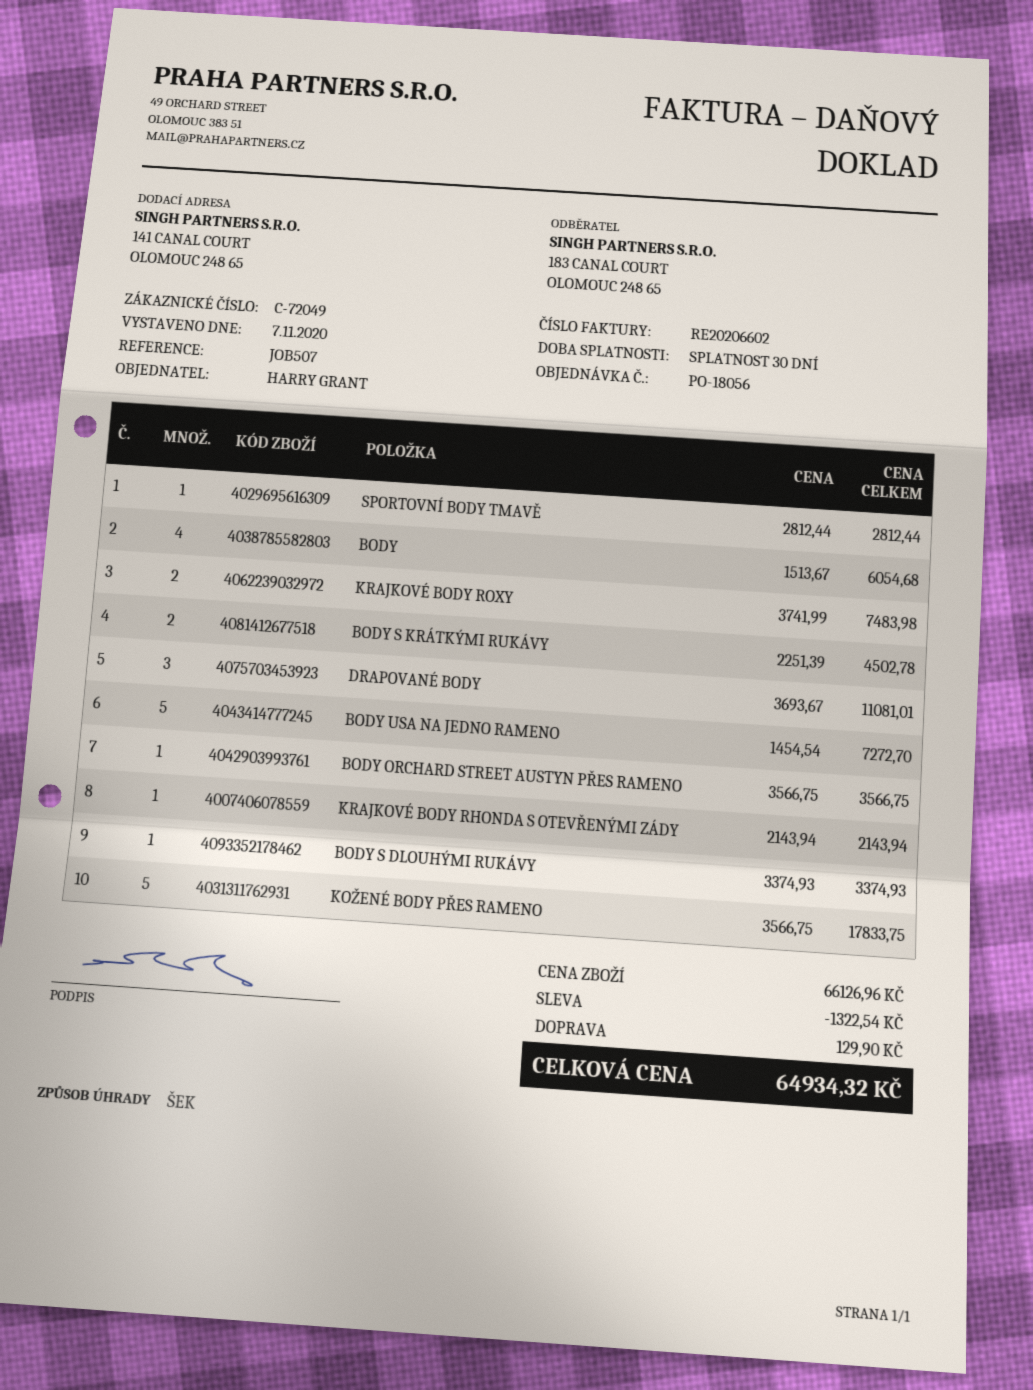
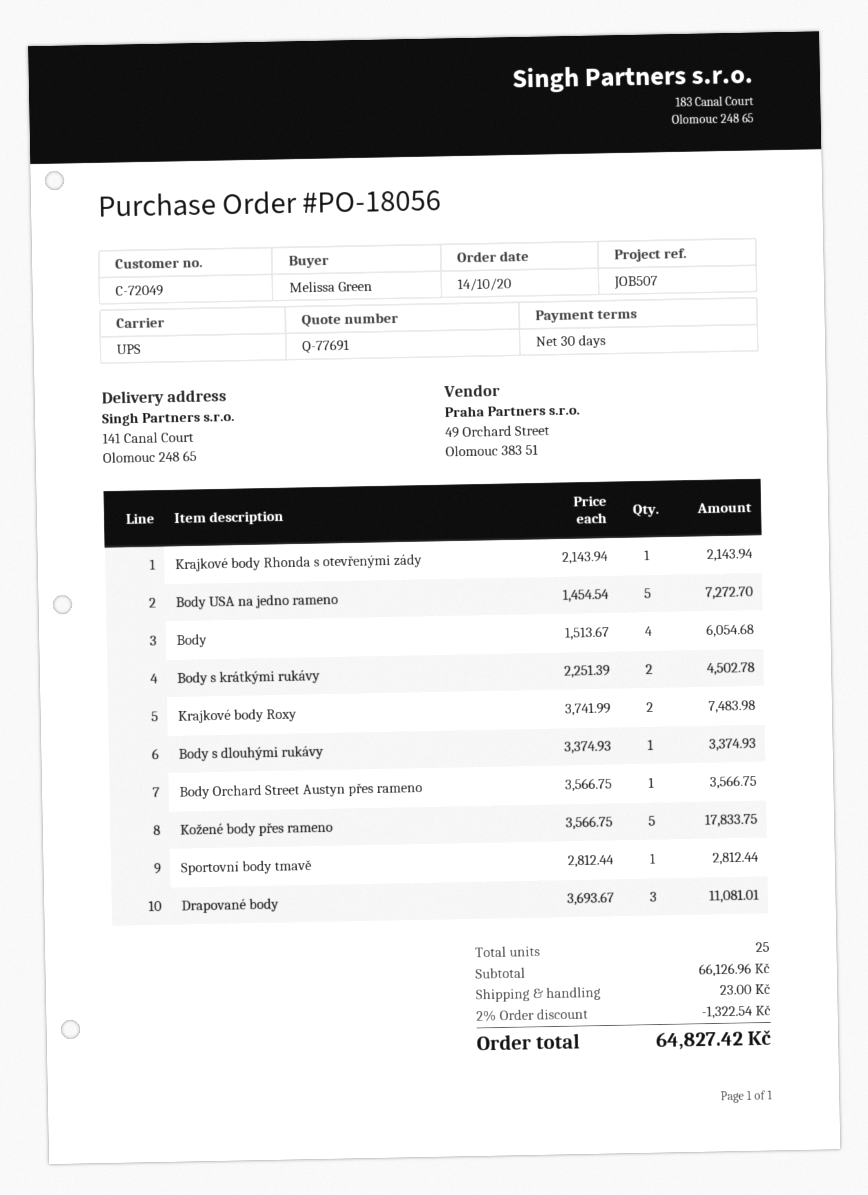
ordered by: HARRY GRANT -> Melissa Green
shipping: 129.90 -> 23.00
total: 64934.32 -> 64827.42

